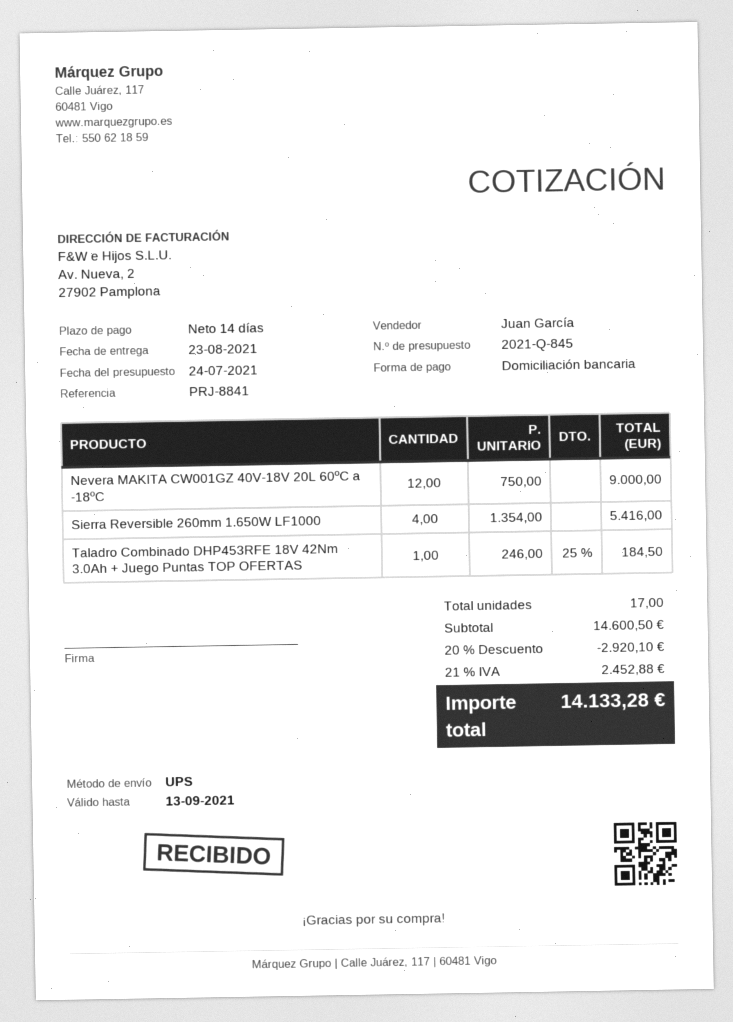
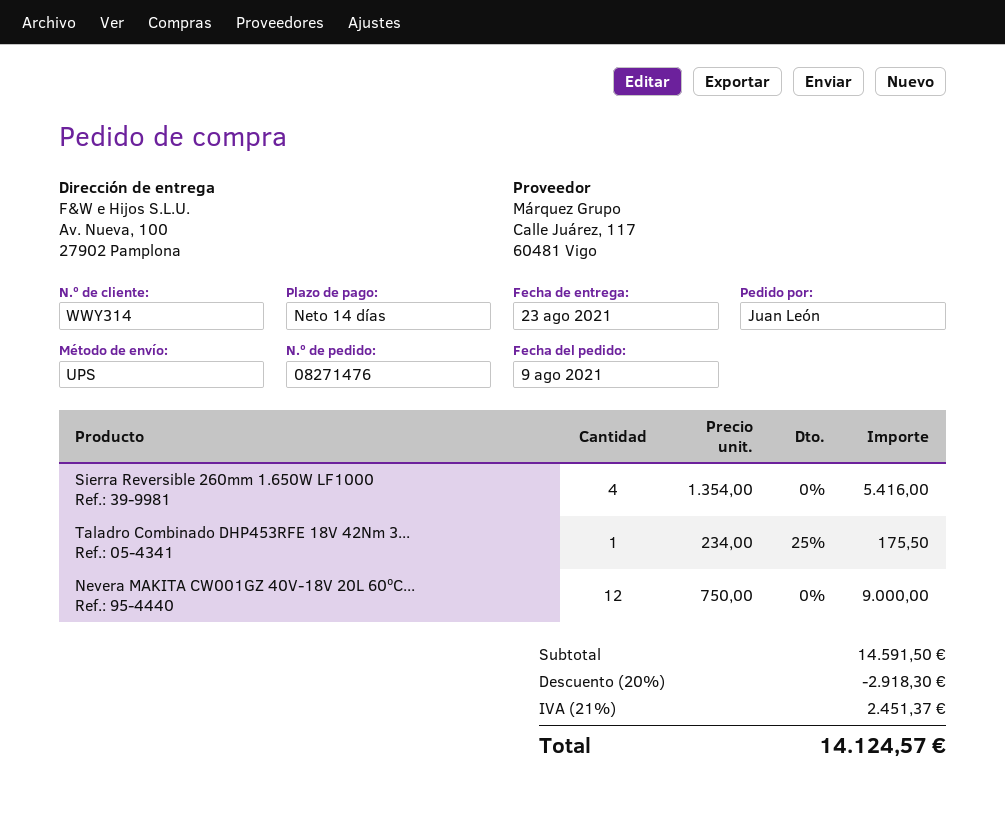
Taladro Combinado DHP453RFE 18V 42Nm 3.0Ah + Juego Puntas TOP OFERTAS: 1 x 246.00 - 25% = 184.50 -> 1 x 234.00 - 25% = 175.50
subtotal: 14600.50 -> 14591.50
discount: 20% = 2920.10 -> 20% = 2918.30
tax: 21% = 2452.88 -> 21% = 2451.37
total: 14133.28 -> 14124.57

